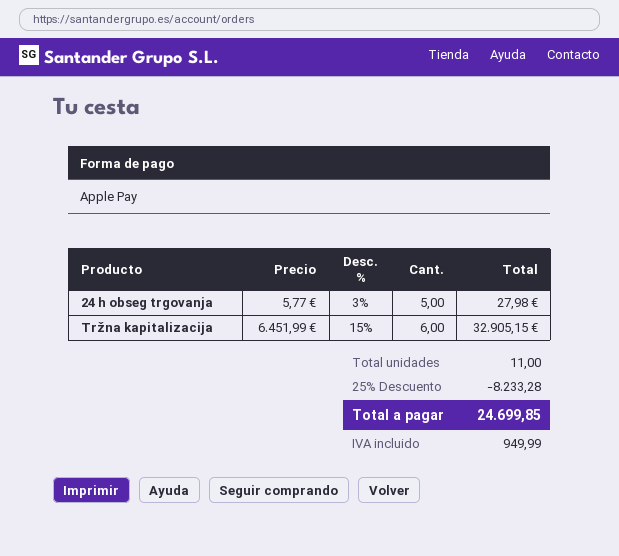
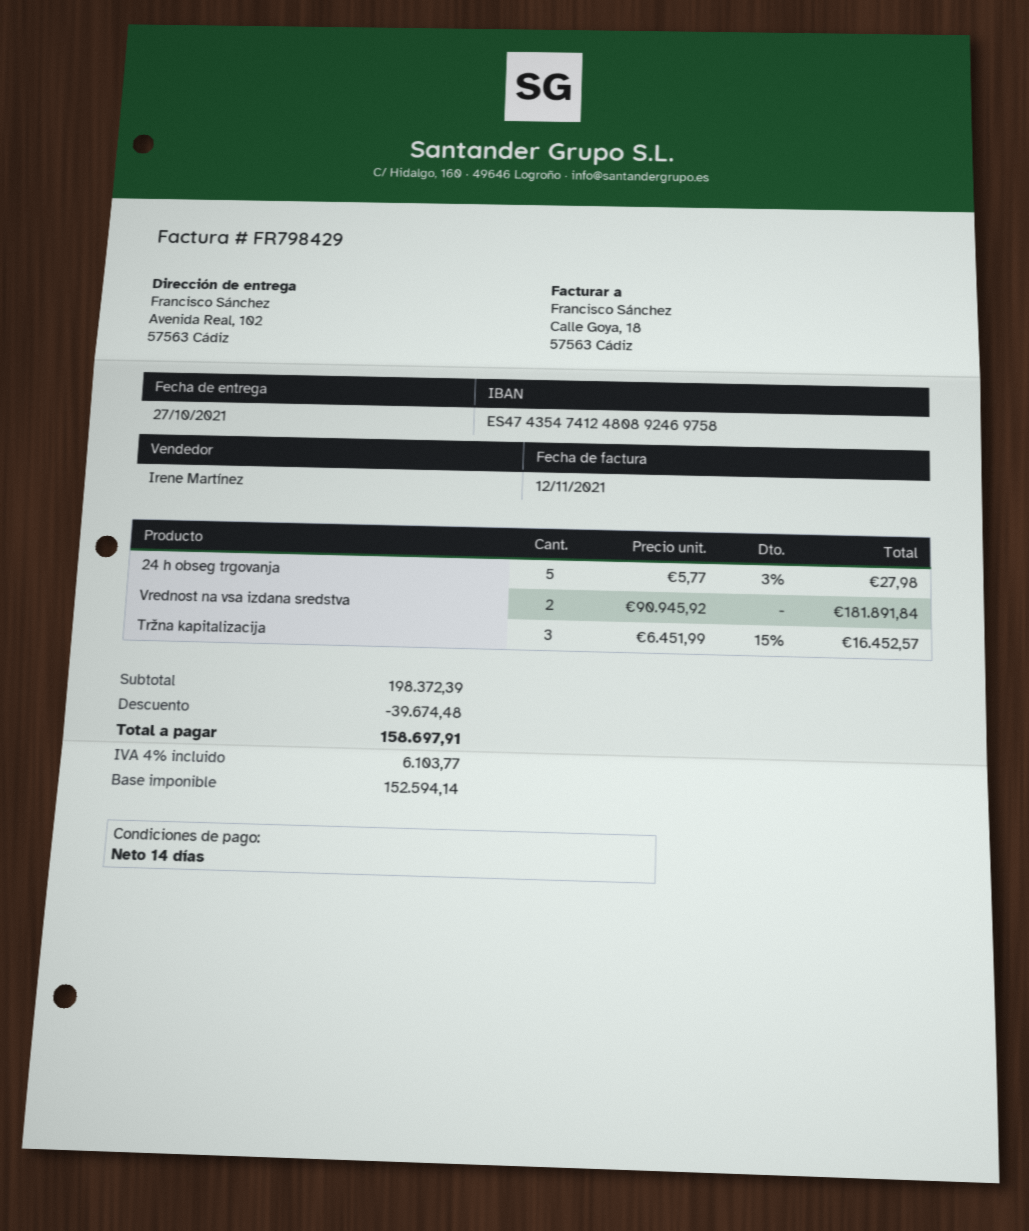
Tržna kapitalizacija: 6 x 6451.99 - 15% = 32905.15 -> 3 x 6451.99 - 15% = 16452.57
Vrednost na vsa izdana sredstva: none -> 2 x 90945.92 = 181891.84
discount: 8233.28 -> 39674.48
tax: 949.99 -> 6103.77
total: 24699.85 -> 158697.91

